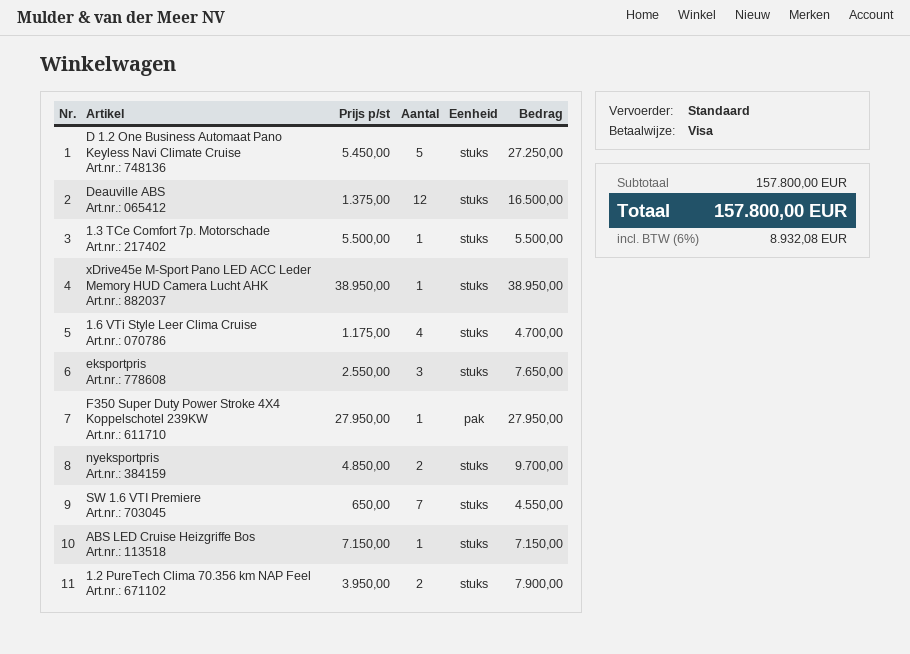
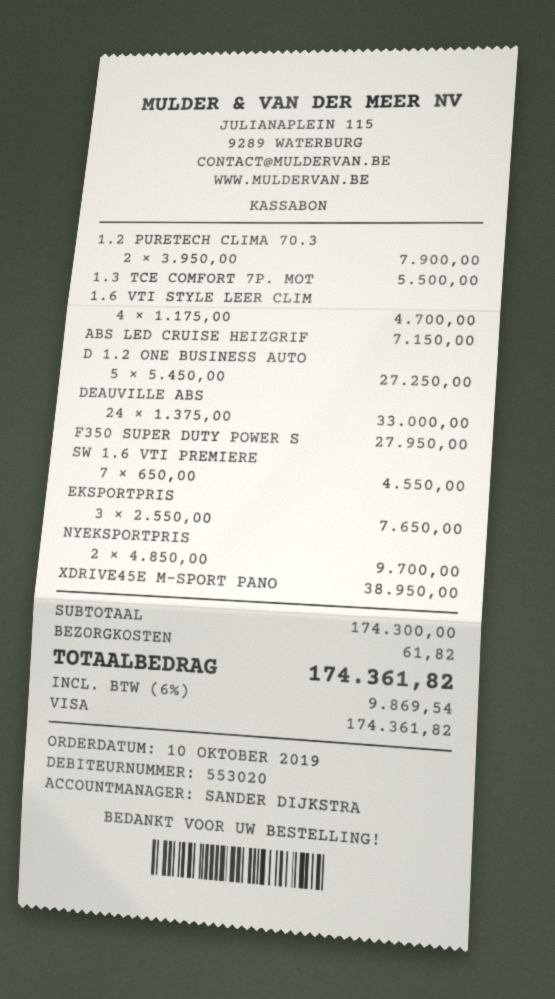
Deauville ABS: 12 x 1375.00 = 16500.00 -> 24 x 1375.00 = 33000.00
subtotal: 157800.00 -> 174300.00
shipping: none -> 61.82
tax: 6% = 8932.08 -> 6% = 9869.54
total: 157800.00 -> 174361.82

